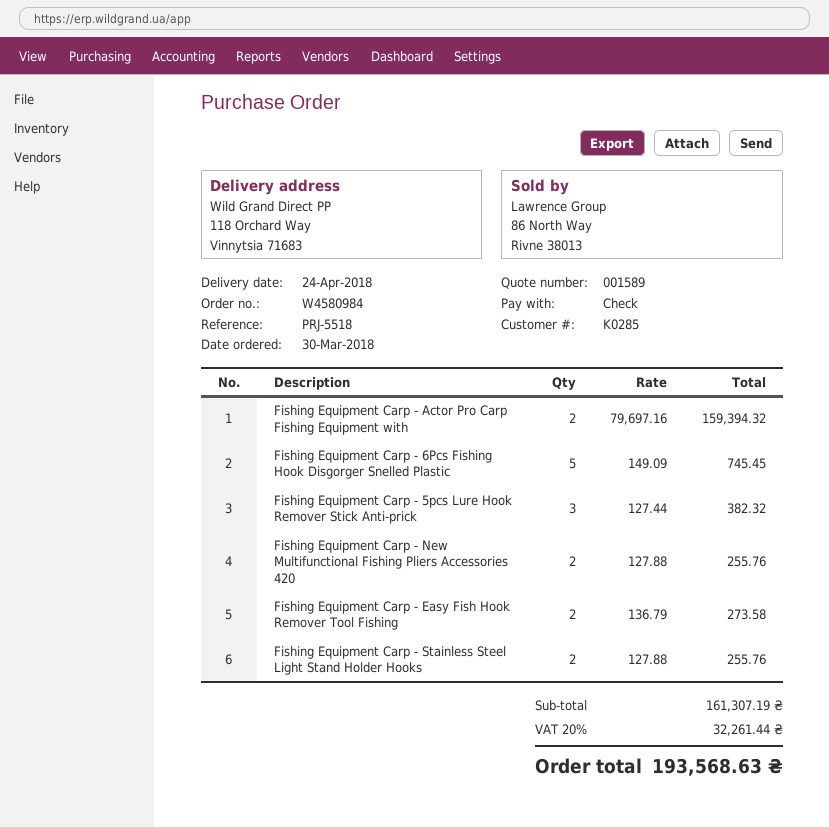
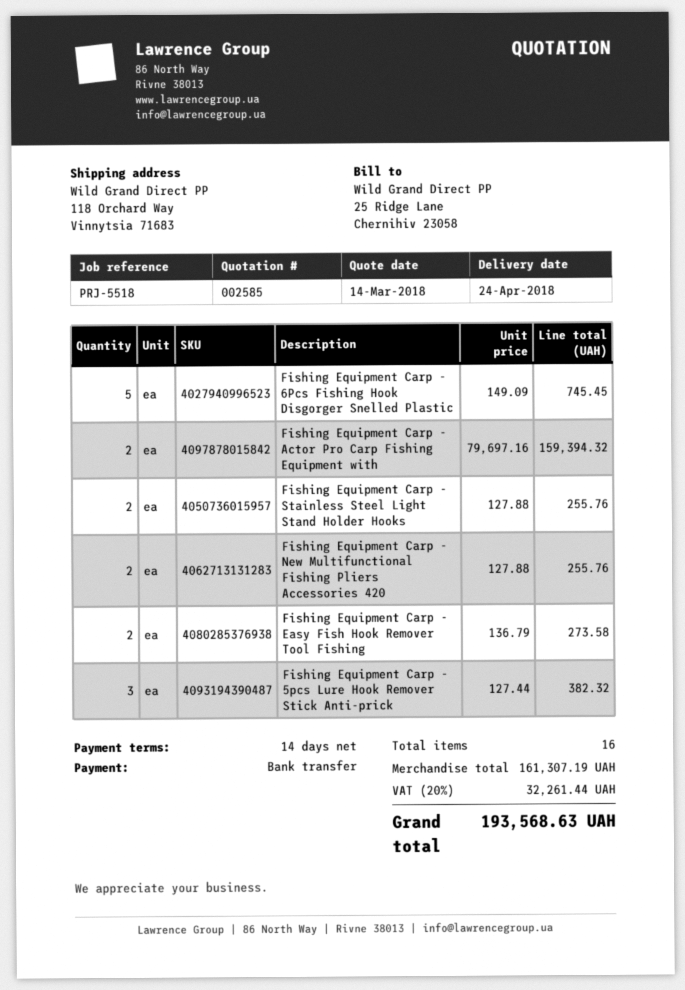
quote number: 001589 -> 002585
payment method: cheque -> bank transfer

